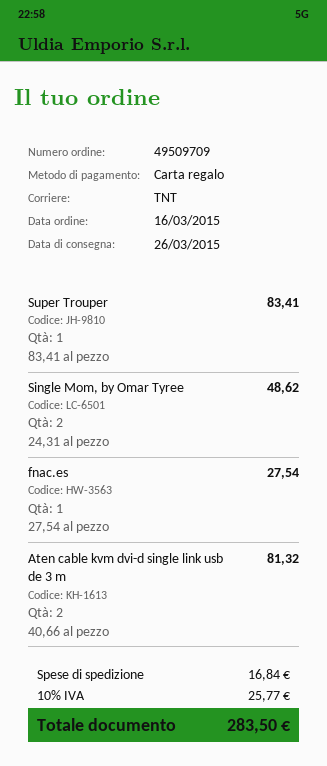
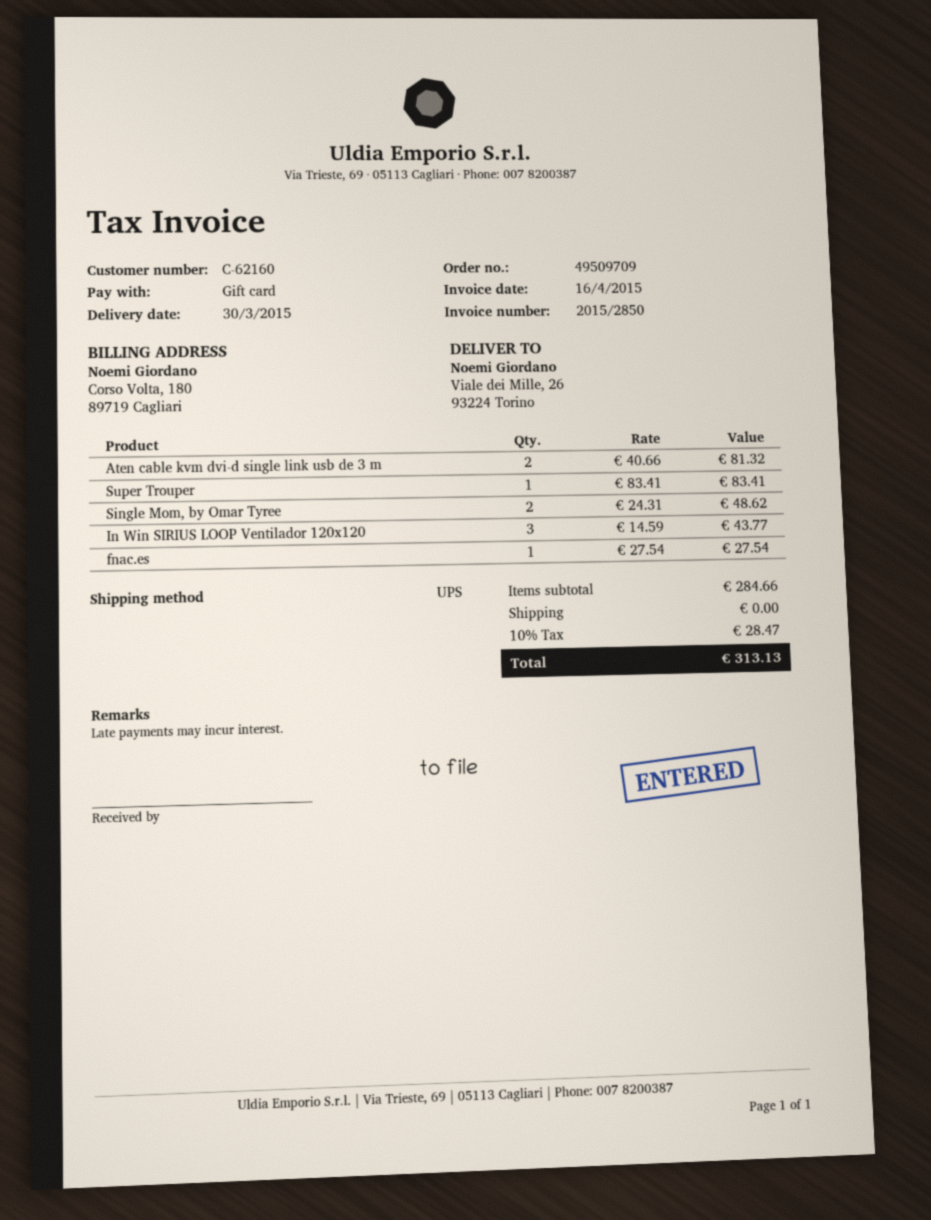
delivery date: 2015-03-26 -> 2015-03-30
shipping method: TNT -> UPS
In Win SIRIUS LOOP Ventilador 120x120: none -> 3 x 14.59 = 43.77
shipping: 16.84 -> 0.00
tax: 10% = 25.77 -> 10% = 28.47
total: 283.50 -> 313.13

